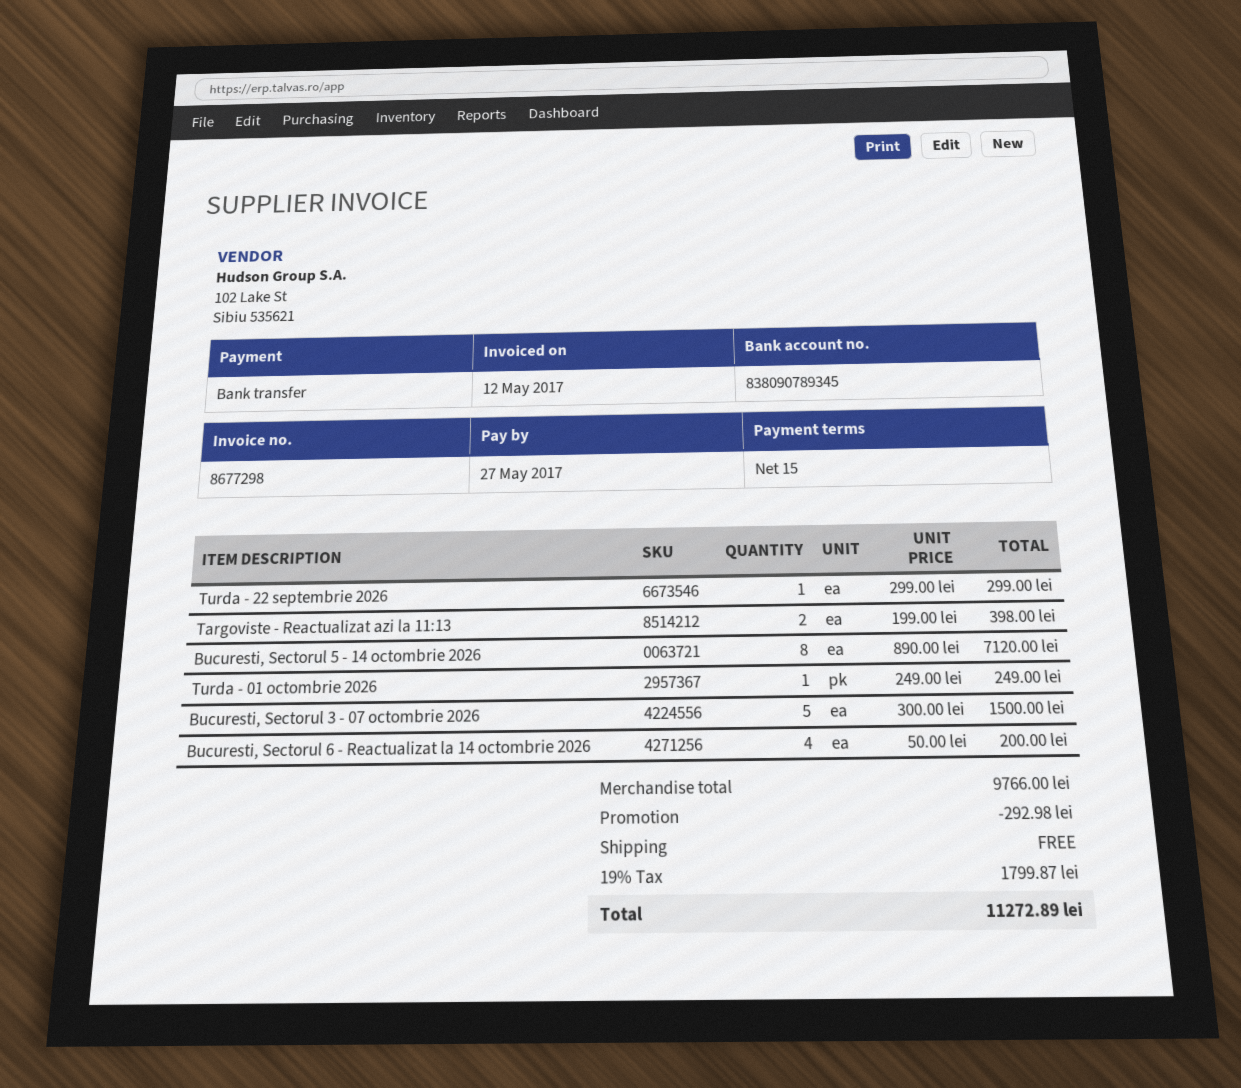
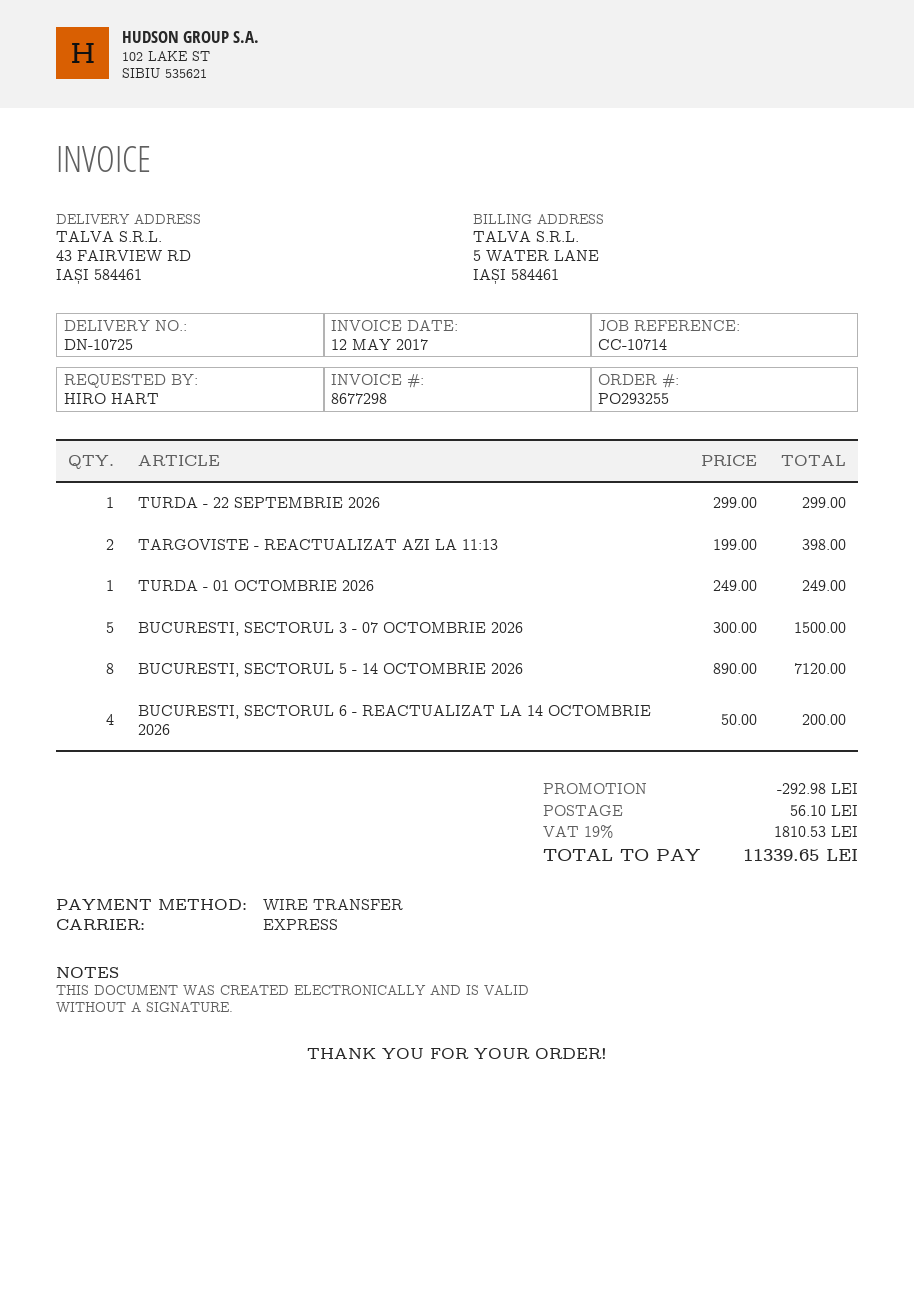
shipping: 0.00 -> 56.10
tax: 19% = 1799.87 -> 19% = 1810.53
total: 11272.89 -> 11339.65

